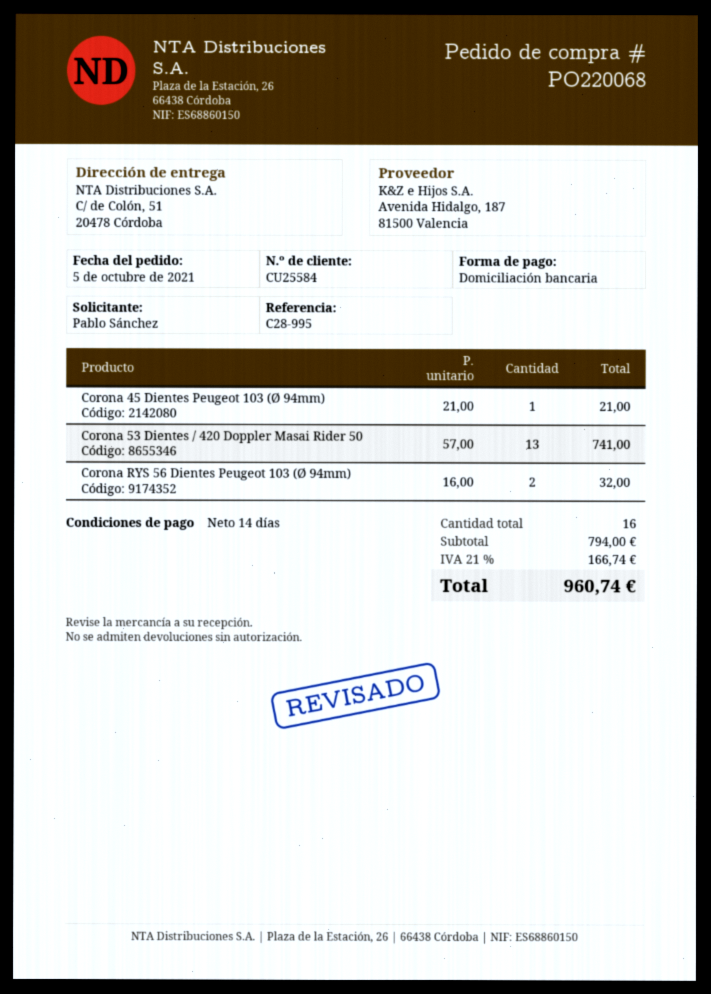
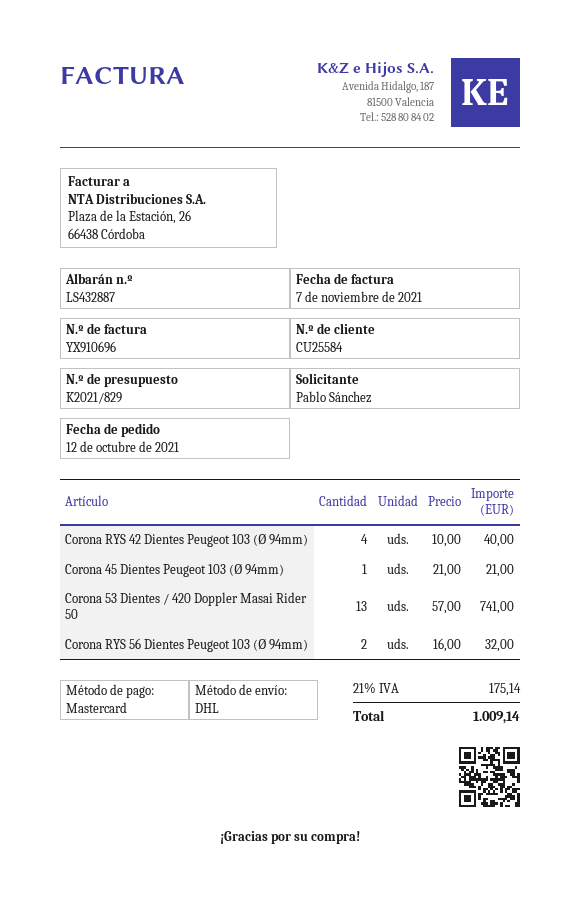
order date: 2021-10-05 -> 2021-10-12
payment method: direct debit -> Mastercard
Corona RYS 42 Dientes Peugeot 103 (Ø 94mm): none -> 4 x 10.00 = 40.00
tax: 21% = 166.74 -> 21% = 175.14
total: 960.74 -> 1009.14

